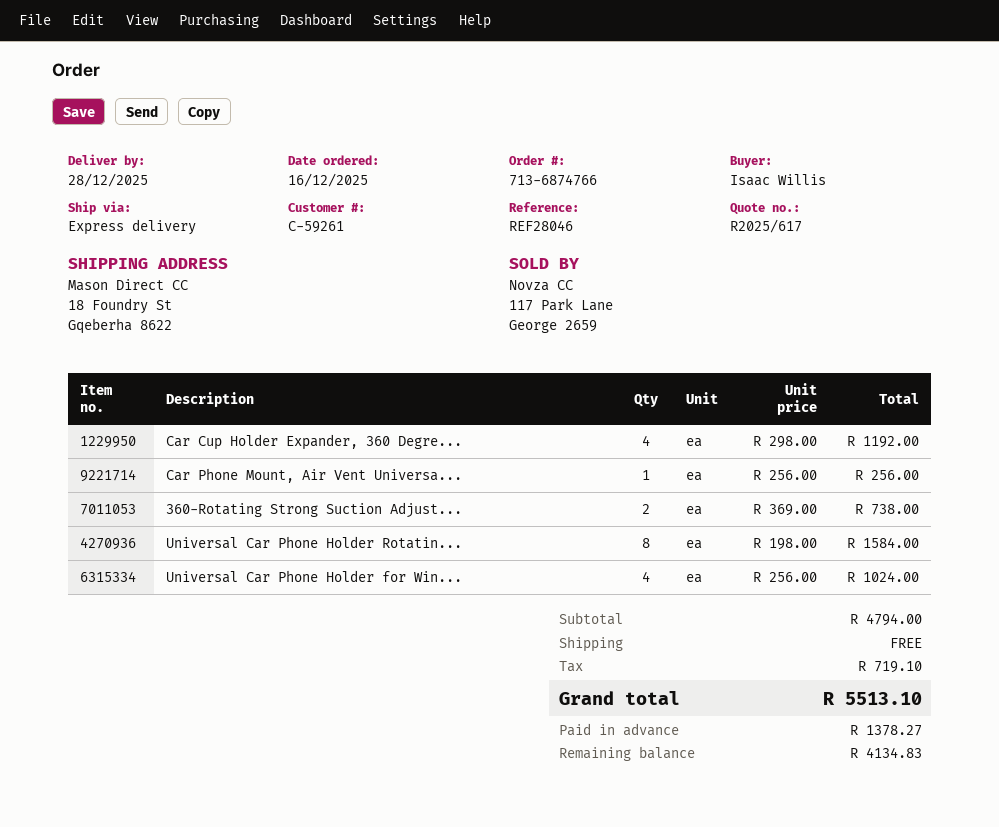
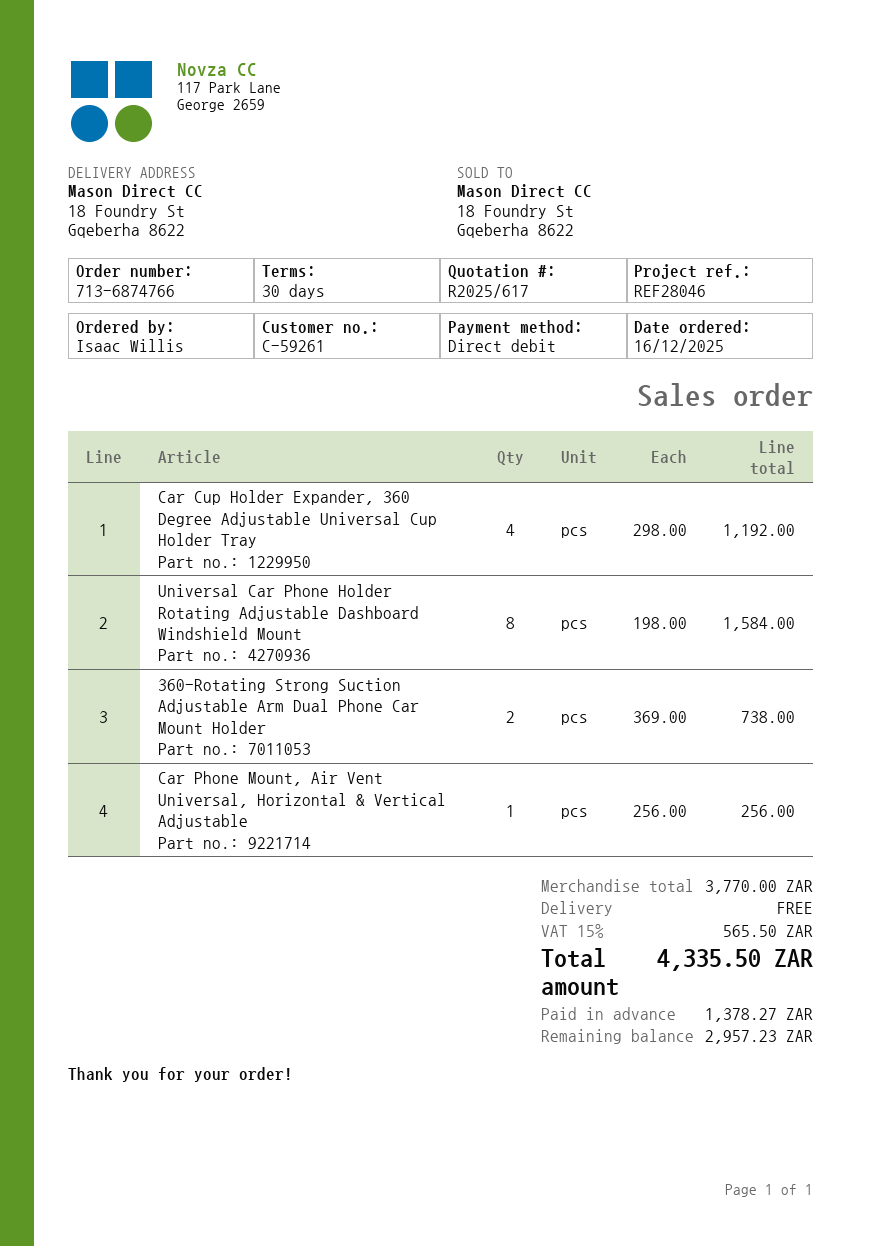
Universal Car Phone Holder for Win...: 4 x 256.00 = 1024.00 -> none
subtotal: 4794.00 -> 3770.00
tax: 719.10 -> 565.50
total: 5513.10 -> 4335.50
balance: 4134.83 -> 2957.23

